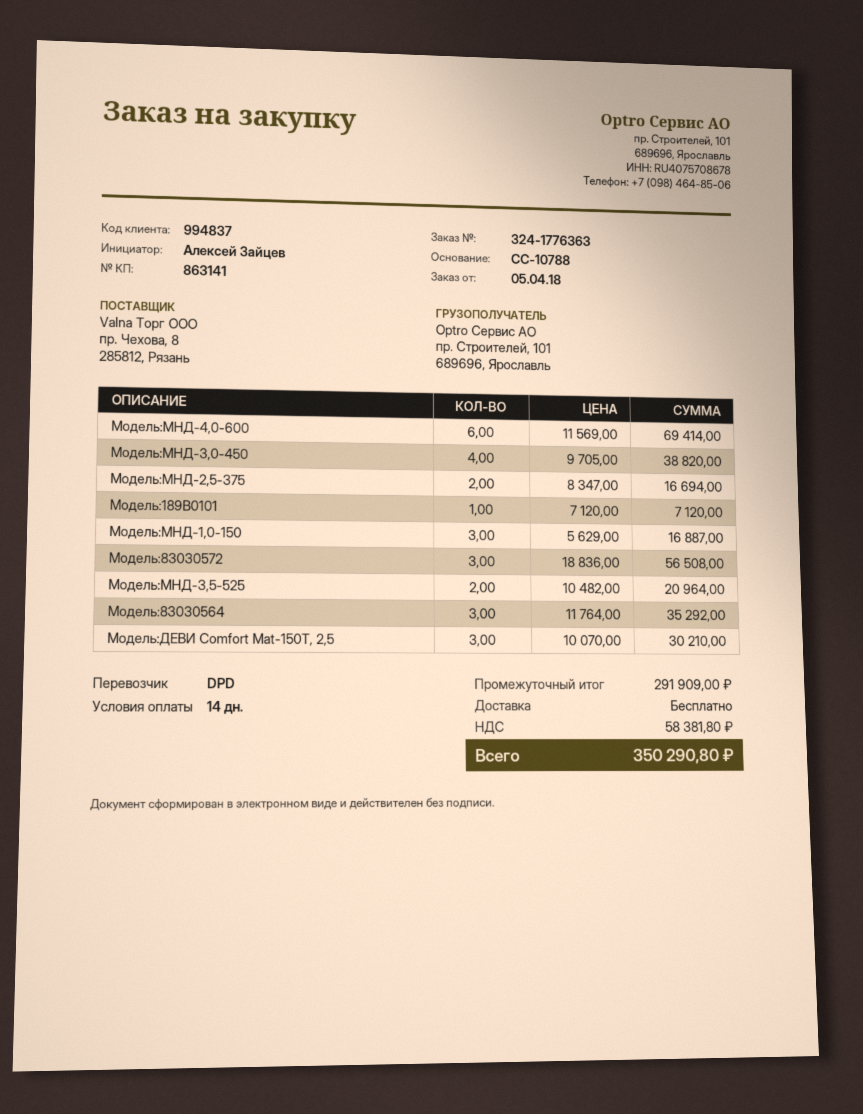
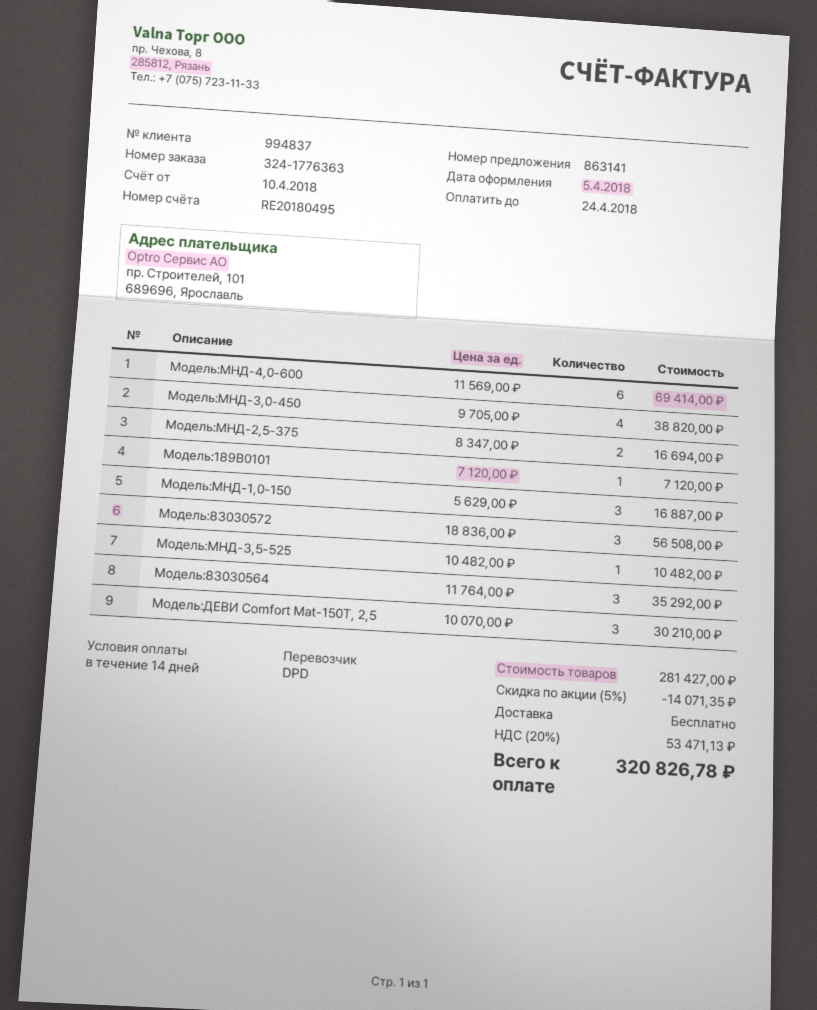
Модель:МНД-3,5-525: 2 x 10482.00 = 20964.00 -> 1 x 10482.00 = 10482.00
subtotal: 291909.00 -> 281427.00
discount: none -> 5% = 14071.35
tax: 58381.80 -> 53471.13
total: 350290.80 -> 320826.78

